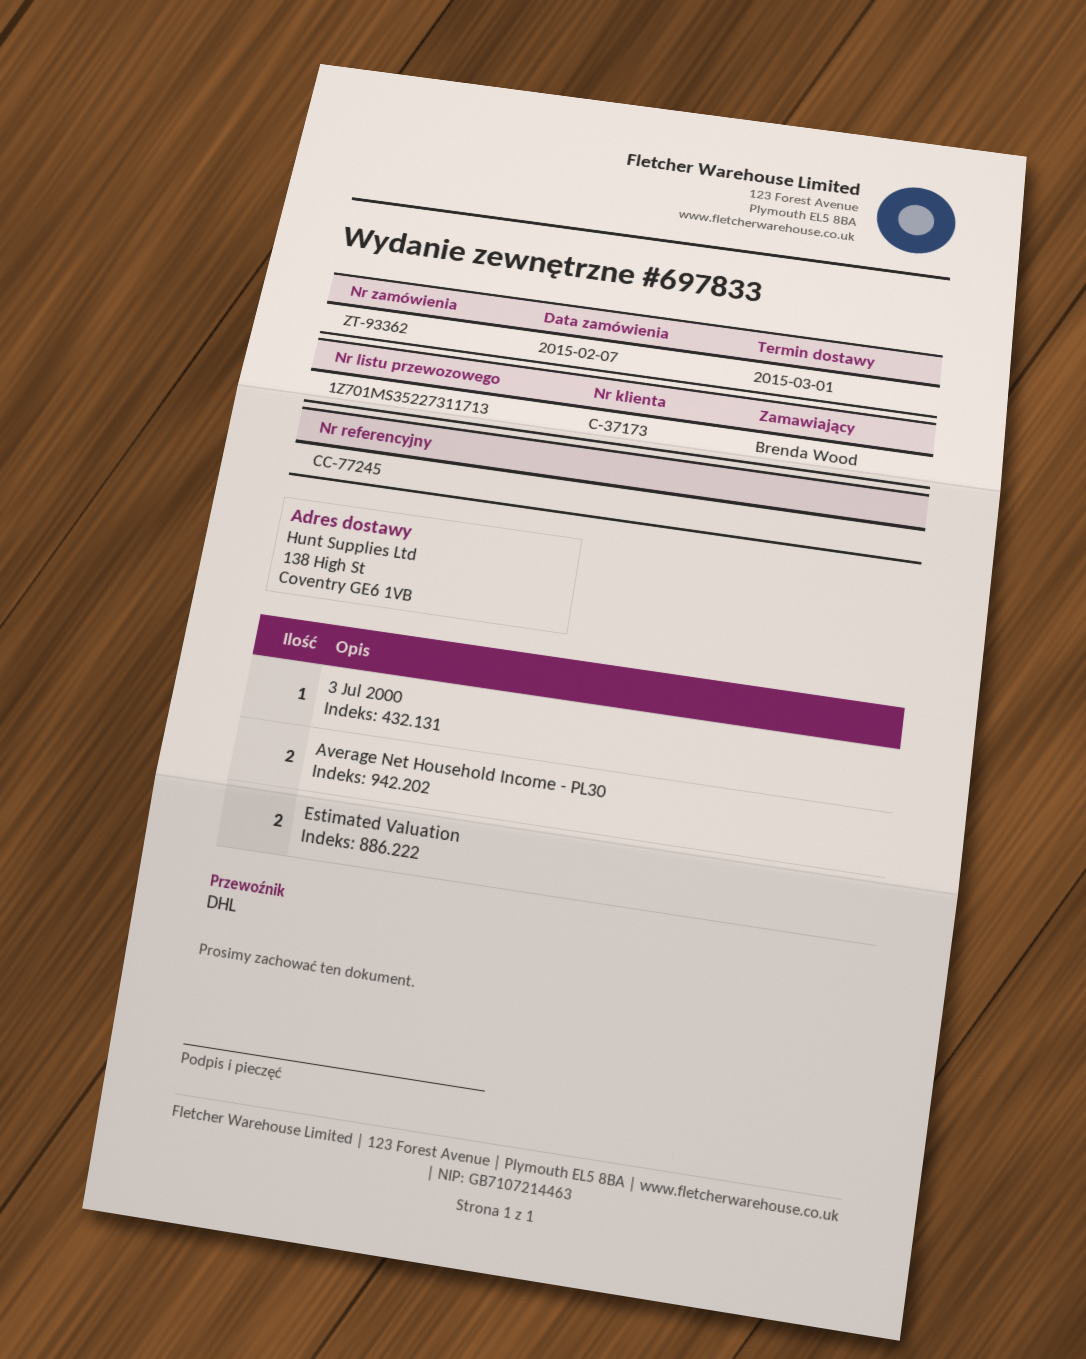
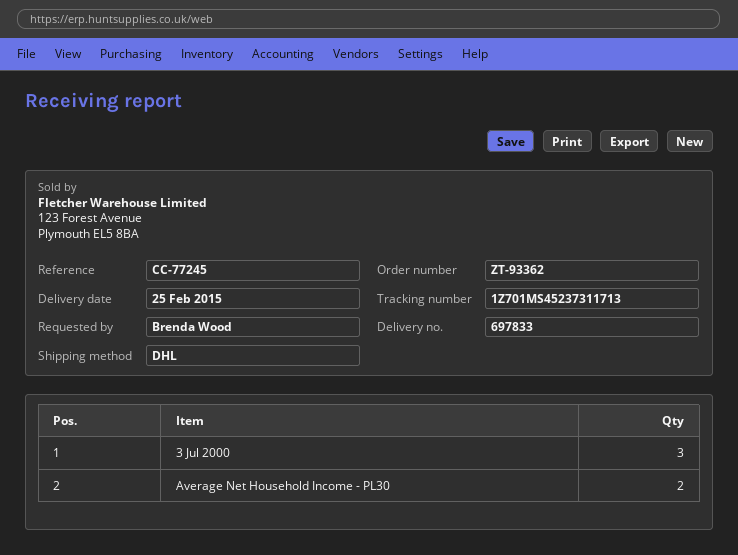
delivery date: 2015-03-01 -> 2015-02-25
tracking number: 1Z701MS35227311713 -> 1Z701MS45237311713
3 Jul 2000: 1 -> 3
Estimated Valuation: 2 -> none

